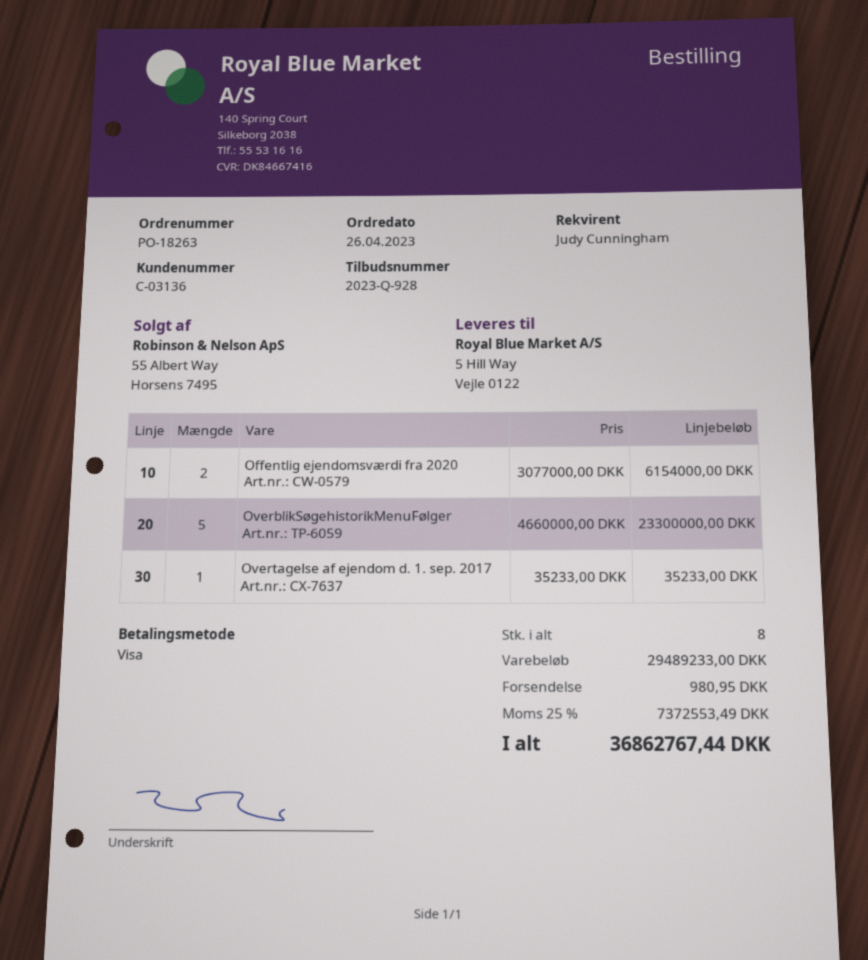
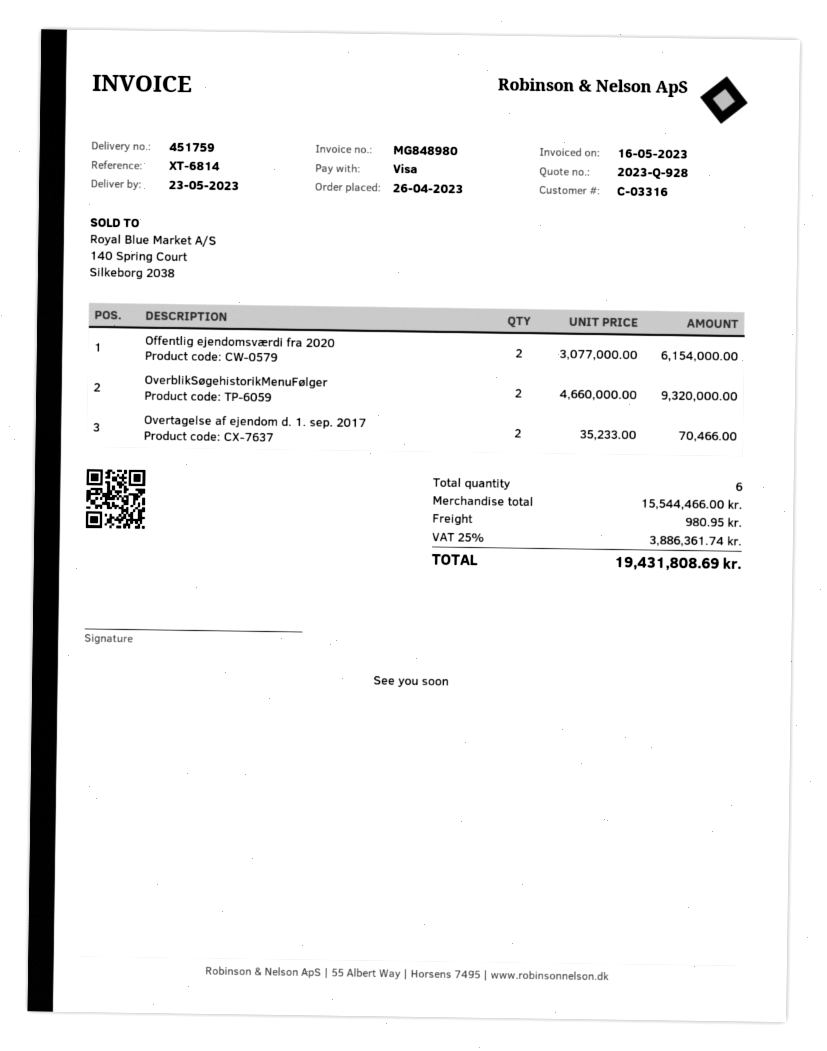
customer number: C-03136 -> C-03316
OverblikSøgehistorikMenuFølger: 5 x 4660000.00 = 23300000.00 -> 2 x 4660000.00 = 9320000.00
Overtagelse af ejendom d. 1. sep. 2017: 1 x 35233.00 = 35233.00 -> 2 x 35233.00 = 70466.00
total quantity: 8 -> 6
subtotal: 29489233.00 -> 15544466.00
tax: 25% = 7372553.49 -> 25% = 3886361.74
total: 36862767.44 -> 19431808.69

